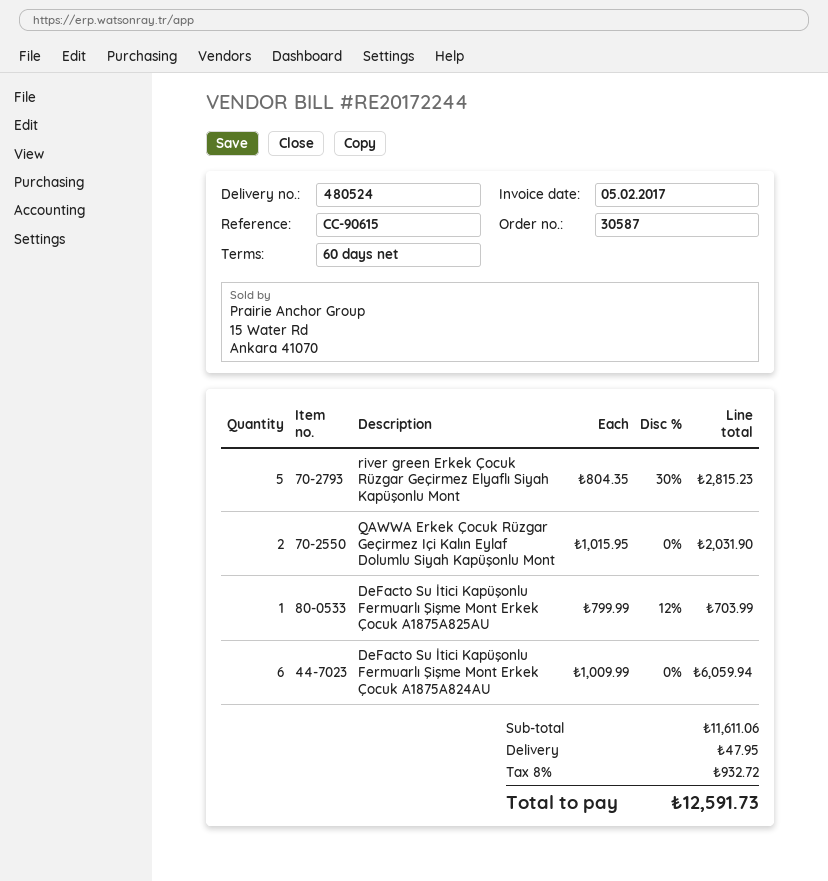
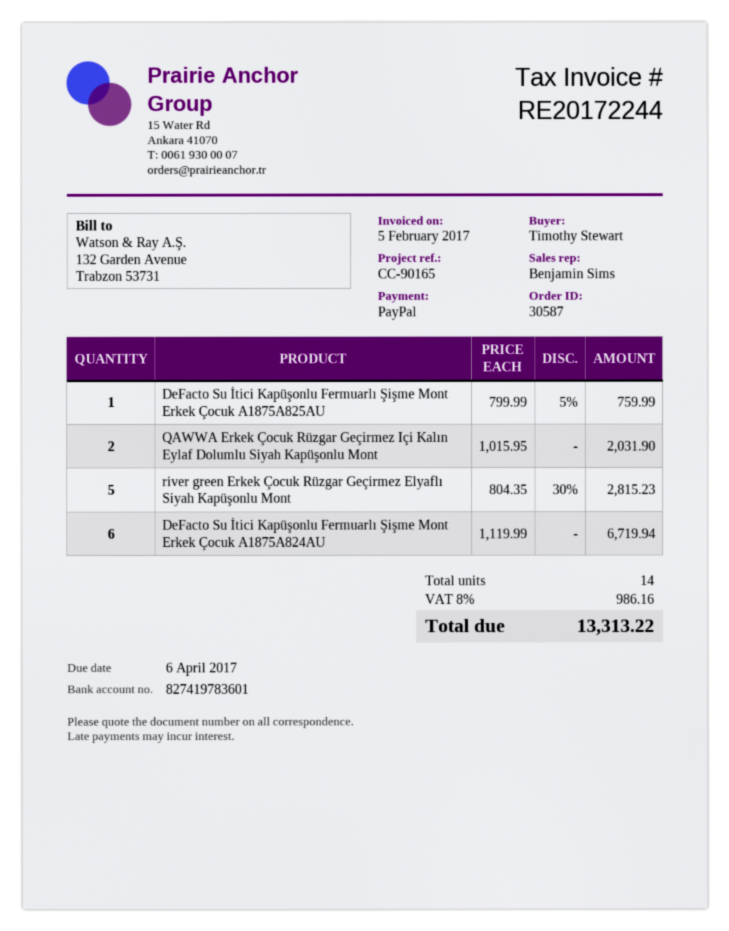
reference: CC-90615 -> CC-90165
DeFacto Su İtici Kapüşonlu Fermuarlı Şişme Mont Erkek Çocuk A1875A825AU: 1 x 799.99 - 12% = 703.99 -> 1 x 799.99 - 5% = 759.99
DeFacto Su İtici Kapüşonlu Fermuarlı Şişme Mont Erkek Çocuk A1875A824AU: 6 x 1009.99 = 6059.94 -> 6 x 1119.99 = 6719.94
shipping: 47.95 -> none
tax: 8% = 932.72 -> 8% = 986.16
total: 12591.73 -> 13313.22

